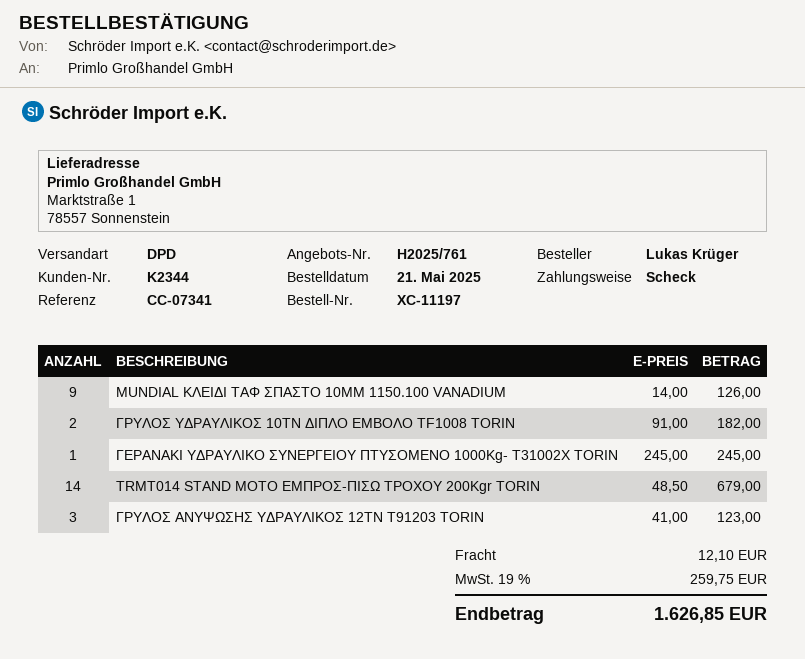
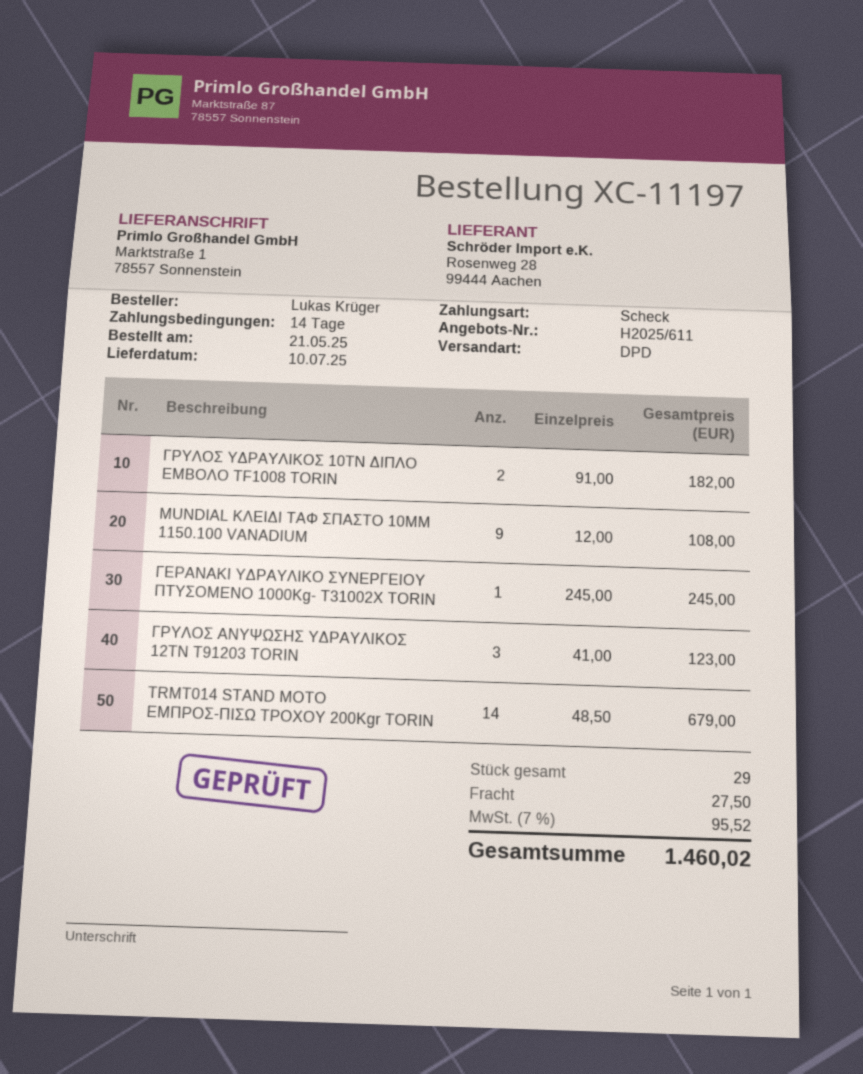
quote number: H2025/761 -> H2025/611
MUNDIAL ΚΛΕΙΔΙ ΤΑΦ ΣΠΑΣΤΟ 10ΜΜ 1150.100 VANADIUM: 9 x 14.00 = 126.00 -> 9 x 12.00 = 108.00
shipping: 12.10 -> 27.50
tax: 19% = 259.75 -> 7% = 95.52
total: 1626.85 -> 1460.02

